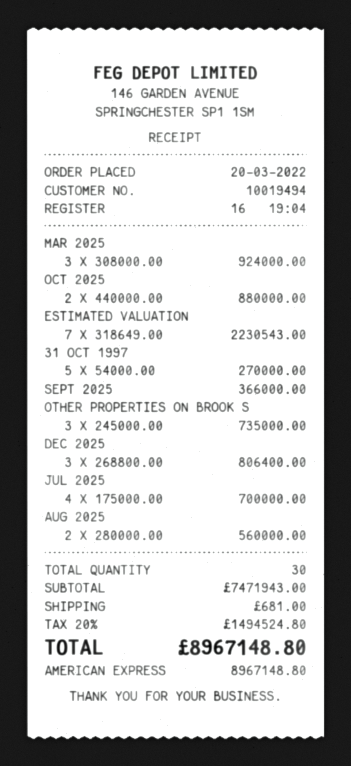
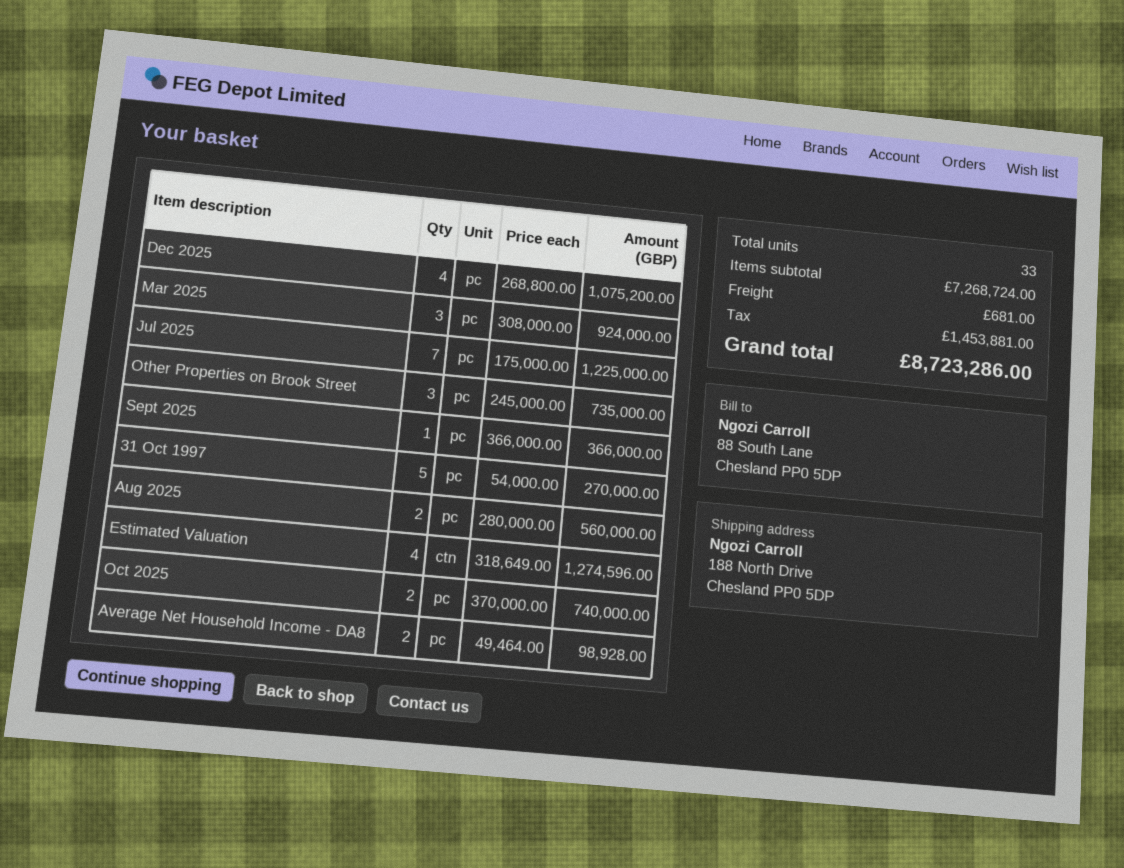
OCT 2025: 2 x 440000.00 = 880000.00 -> 2 x 370000.00 = 740000.00
ESTIMATED VALUATION: 7 x 318649.00 = 2230543.00 -> 4 x 318649.00 = 1274596.00
DEC 2025: 3 x 268800.00 = 806400.00 -> 4 x 268800.00 = 1075200.00
JUL 2025: 4 x 175000.00 = 700000.00 -> 7 x 175000.00 = 1225000.00
Average Net Household Income - DA8: none -> 2 x 49464.00 = 98928.00
total quantity: 30 -> 33
subtotal: 7471943.00 -> 7268724.00
tax: 1494524.80 -> 1453881.00
total: 8967148.80 -> 8723286.00

